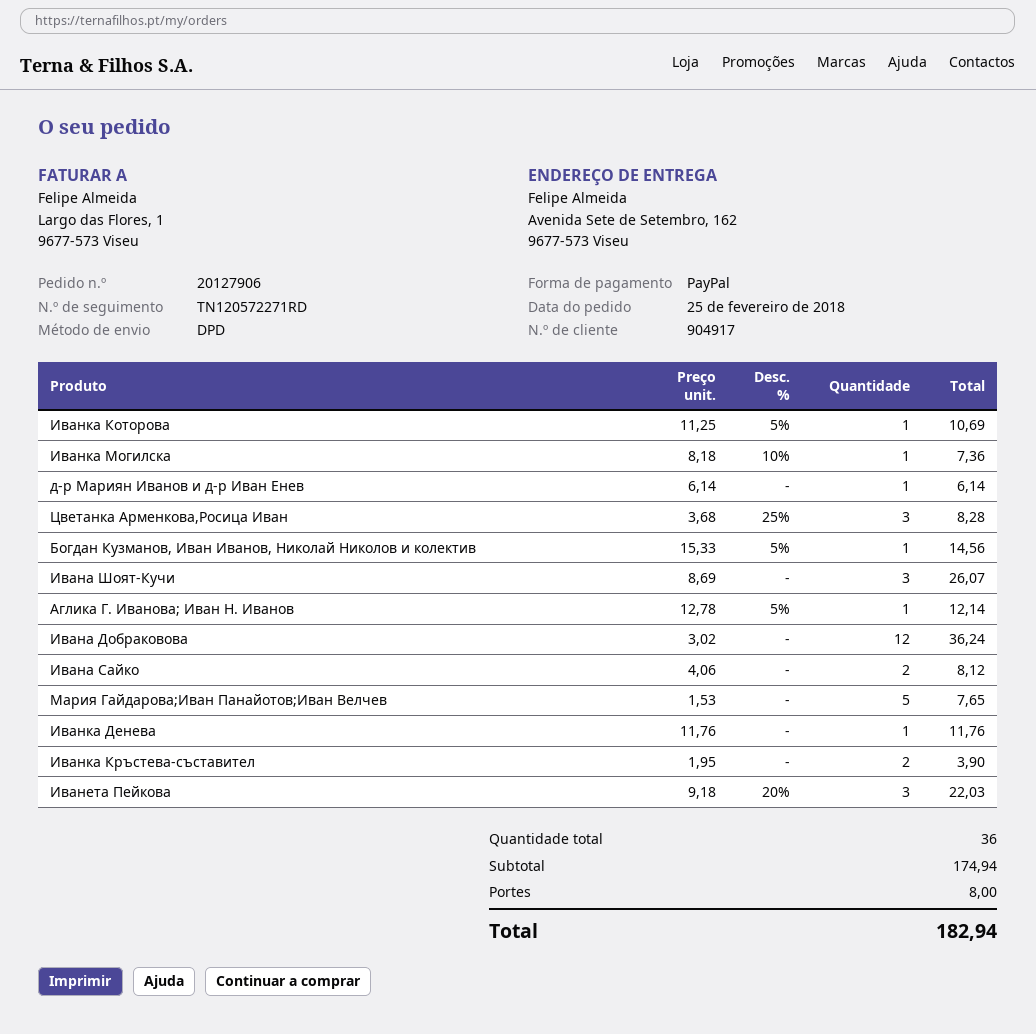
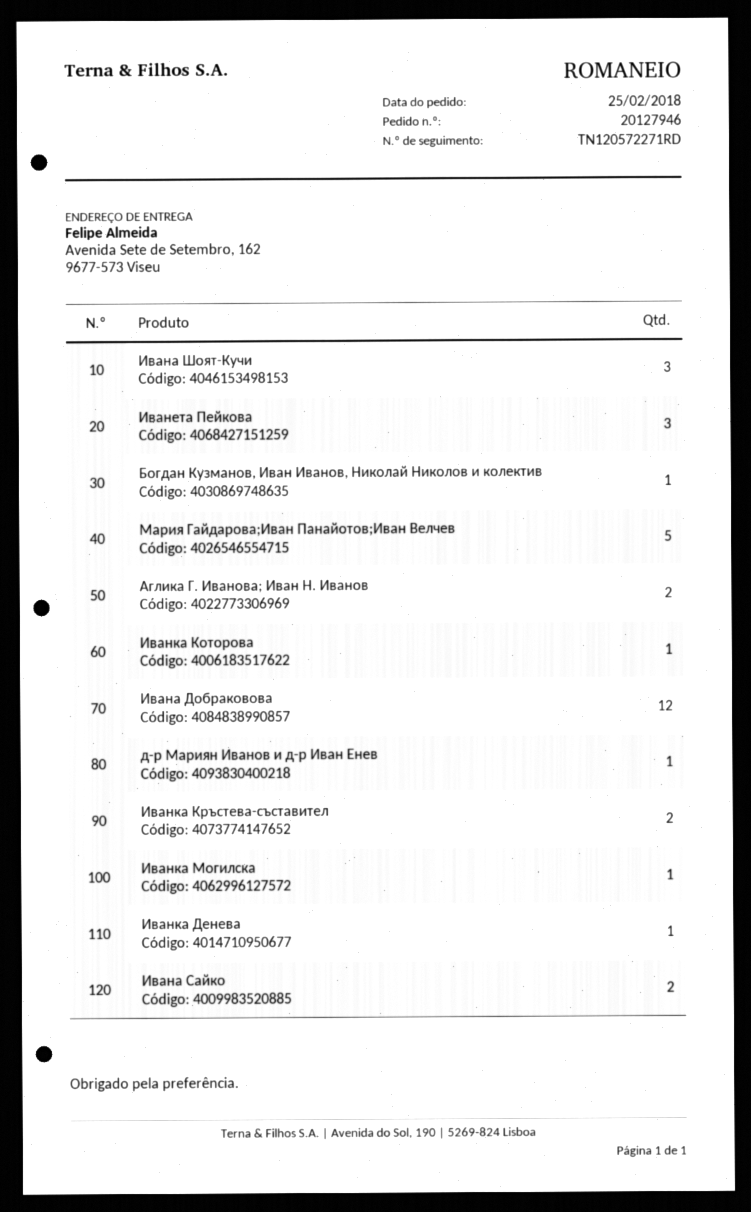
order number: 20127906 -> 20127946
Цветанка Арменкова,Росица Иван: 3 -> none
Аглика Г. Иванова; Иван Н. Иванов: 1 -> 2

